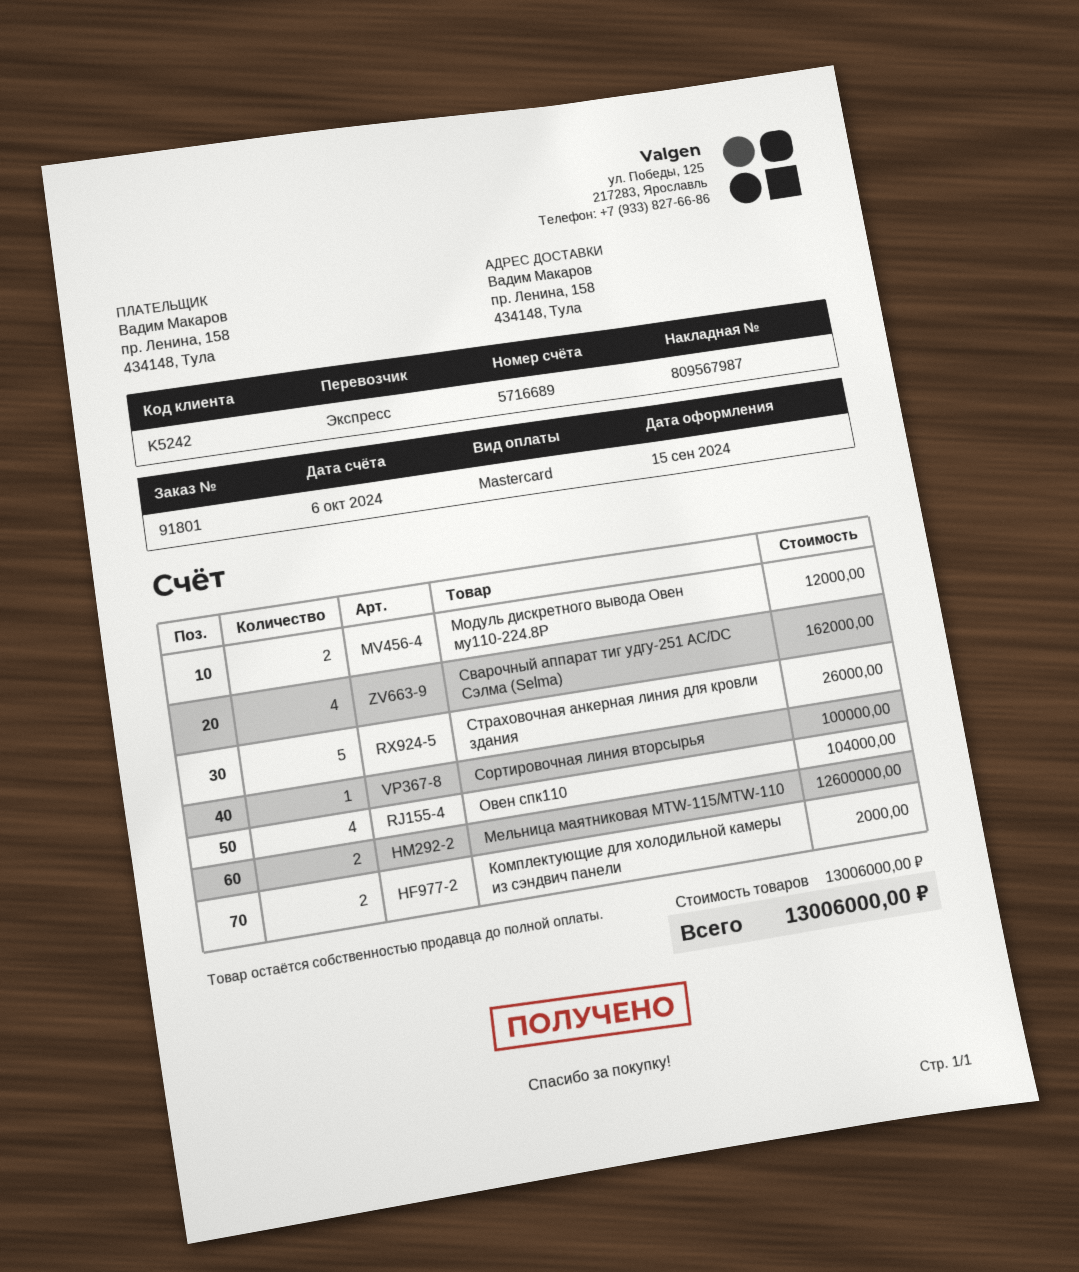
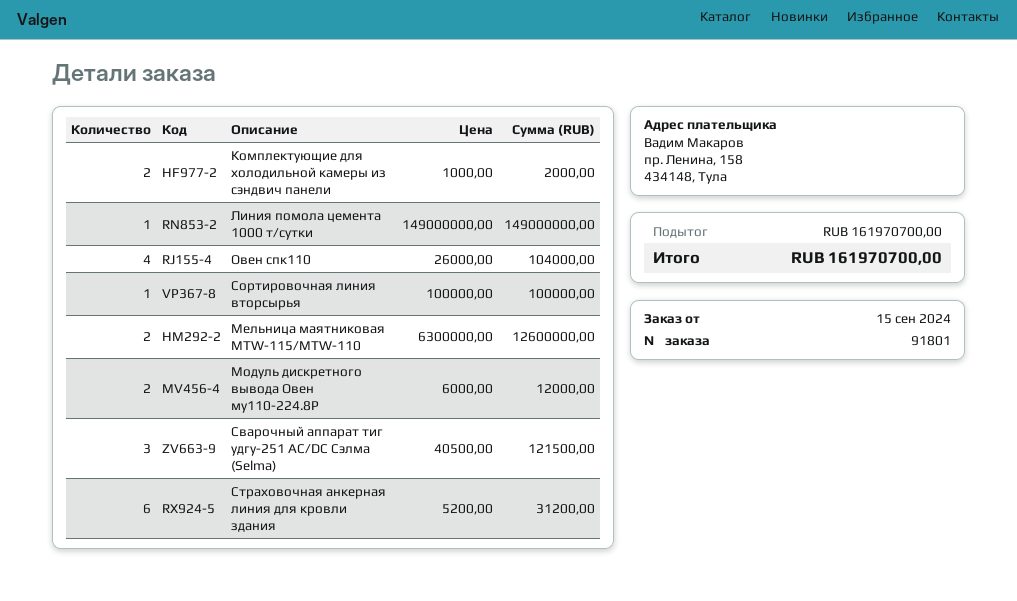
Сварочный аппарат тиг удгу-251 AC/DC Сэлма (Selma): 4 for 162000.00 -> 3 for 121500.00
Страховочная анкерная линия для кровли здания: 5 for 26000.00 -> 6 for 31200.00
Линия помола цемента 1000 т/сутки: none -> 1 for 149000000.00
subtotal: 13006000.00 -> 161970700.00
total: 13006000.00 -> 161970700.00

